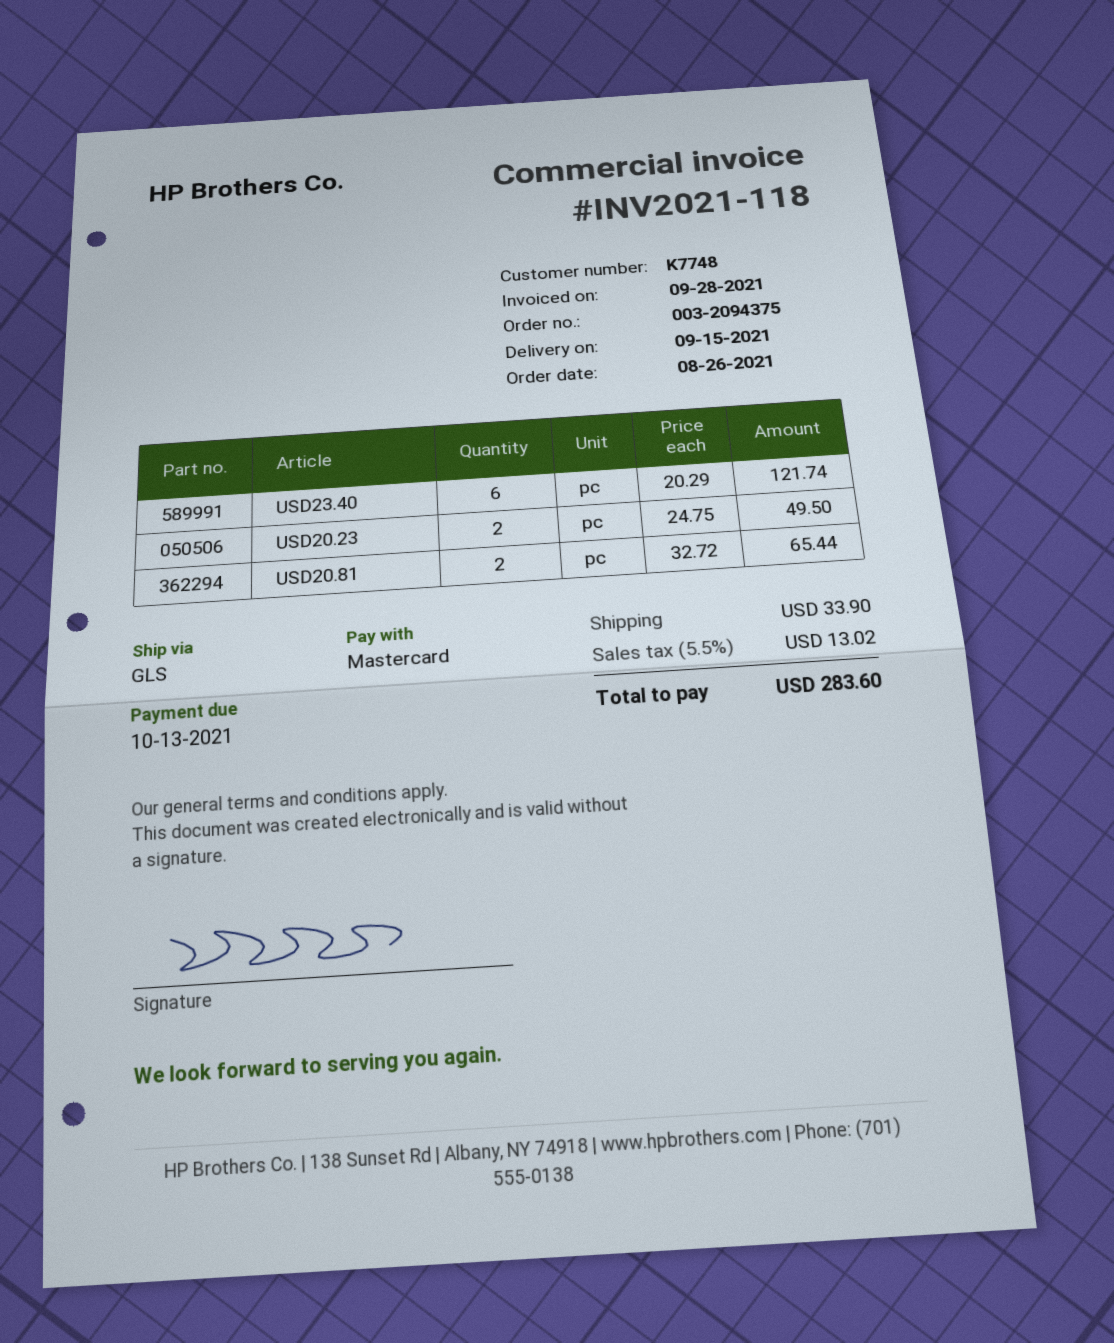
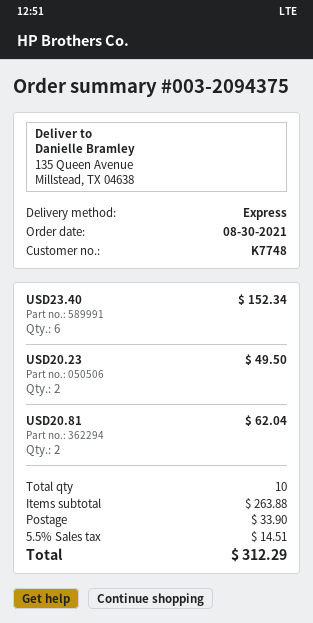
order date: 2021-08-26 -> 2021-08-30
shipping method: GLS -> express
USD23.40: 6 for 121.74 -> 6 for 152.34
USD20.81: 2 for 65.44 -> 2 for 62.04
tax: 5.5% = 13.02 -> 5.5% = 14.51
total: 283.60 -> 312.29

